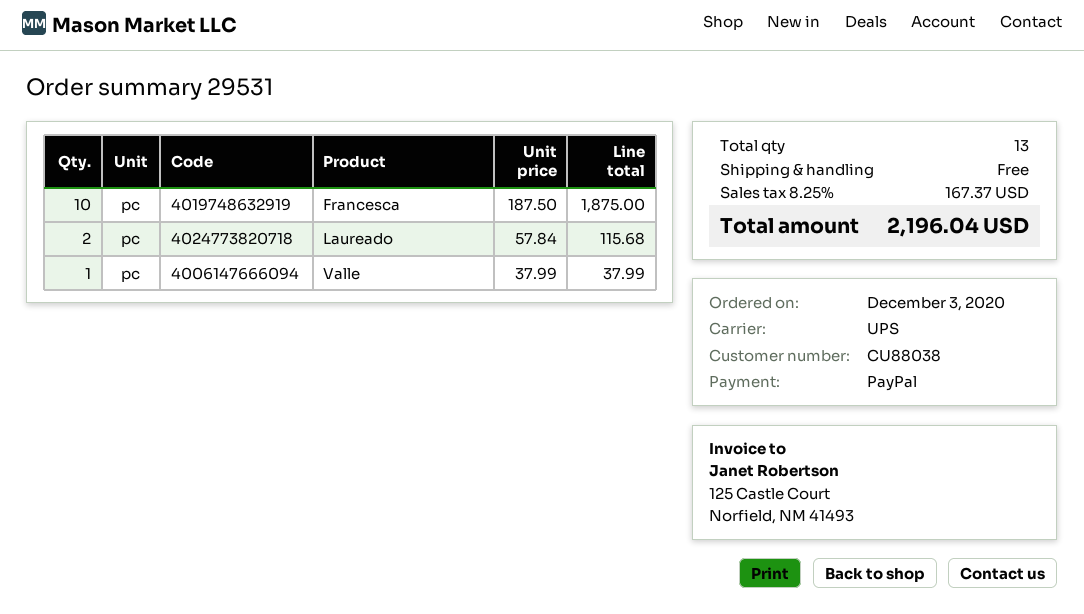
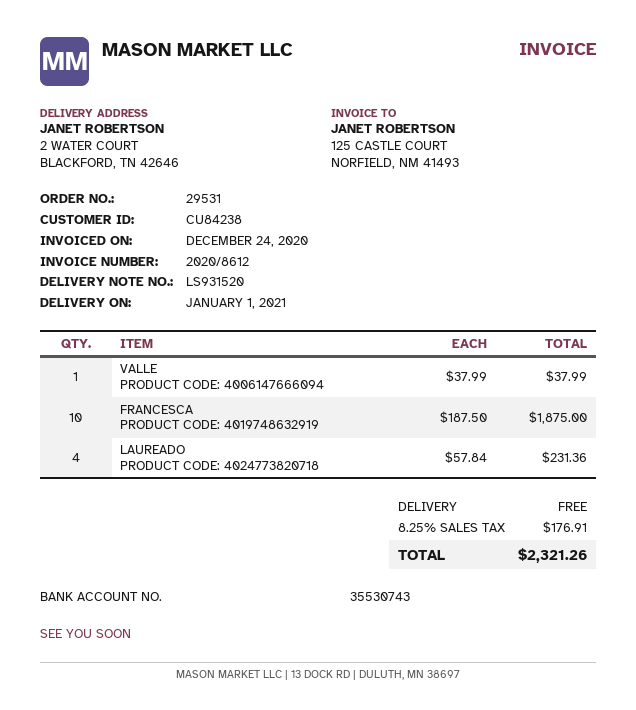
customer number: CU88038 -> CU84238
Laureado: 2 x 57.84 = 115.68 -> 4 x 57.84 = 231.36
tax: 8.25% = 167.37 -> 8.25% = 176.91
total: 2196.04 -> 2321.26

